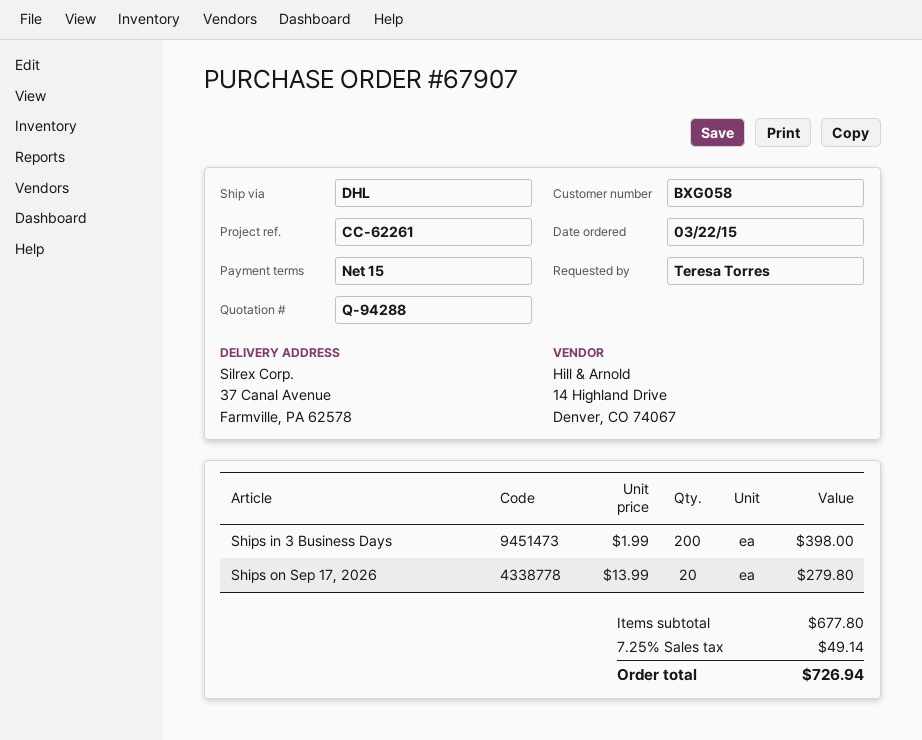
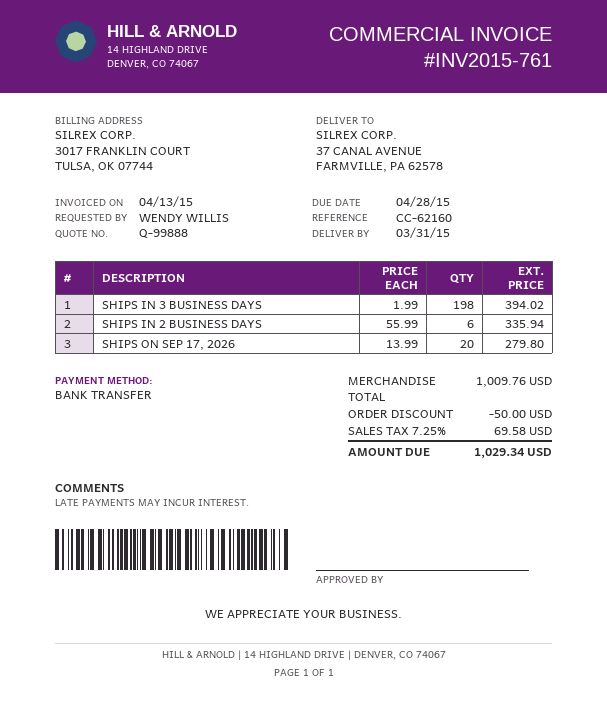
quote number: Q-94288 -> Q-99888
reference: CC-62261 -> CC-62160
ordered by: Teresa Torres -> WENDY WILLIS
Ships in 3 Business Days: 200 x 1.99 = 398.00 -> 198 x 1.99 = 394.02
SHIPS IN 2 BUSINESS DAYS: none -> 6 x 55.99 = 335.94
subtotal: 677.80 -> 1009.76
discount: none -> 50.00
tax: 7.25% = 49.14 -> 7.25% = 69.58
total: 726.94 -> 1029.34

